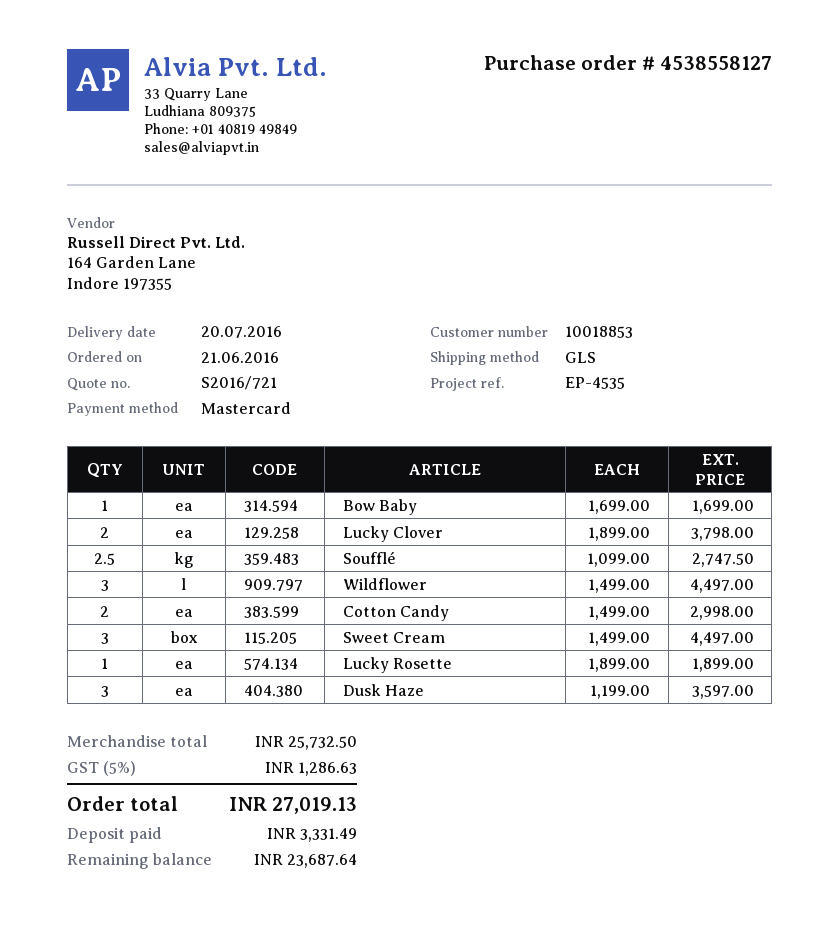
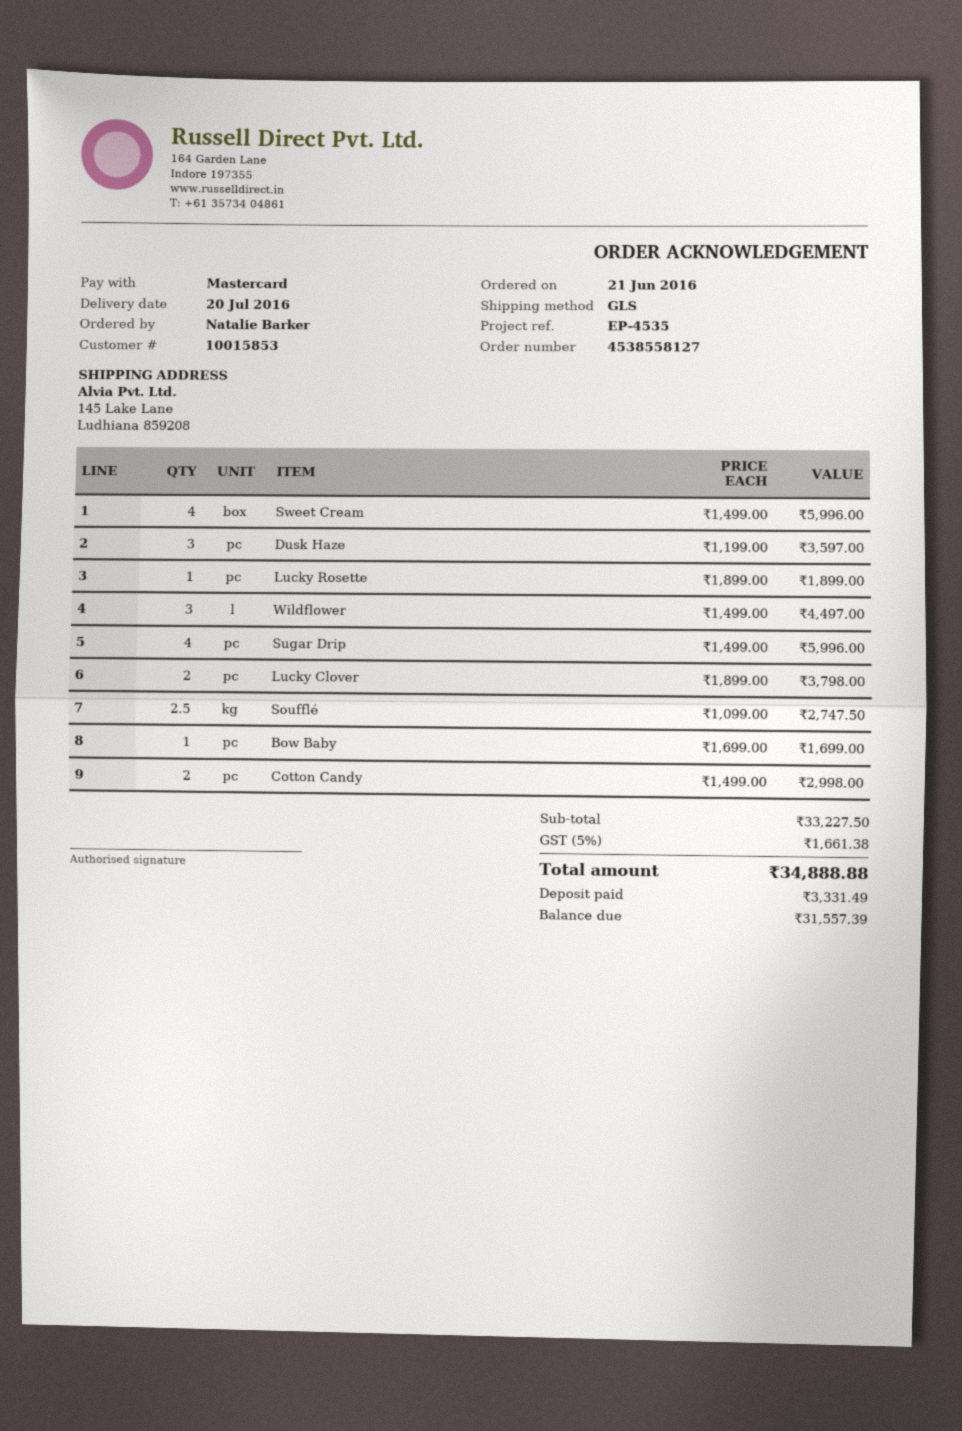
customer number: 10018853 -> 10015853
Sweet Cream: 3 x 1499.00 = 4497.00 -> 4 x 1499.00 = 5996.00
Sugar Drip: none -> 4 x 1499.00 = 5996.00
subtotal: 25732.50 -> 33227.50
tax: 5% = 1286.63 -> 5% = 1661.38
total: 27019.13 -> 34888.88
balance: 23687.64 -> 31557.39

